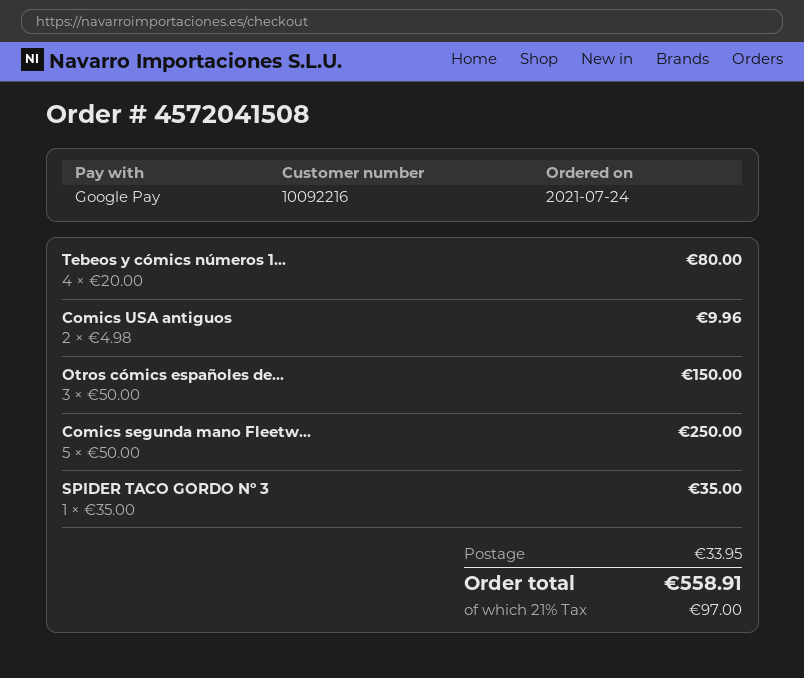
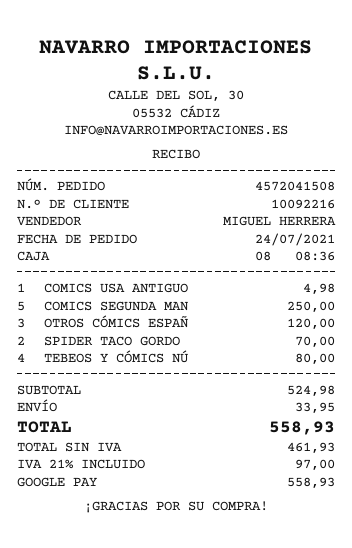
Comics USA antiguos: 2 for 9.96 -> 1 for 4.98
Otros cómics españoles de...: 3 for 150.00 -> 3 for 120.00
SPIDER TACO GORDO Nº 3: 1 for 35.00 -> 2 for 70.00
total: 558.91 -> 558.93

